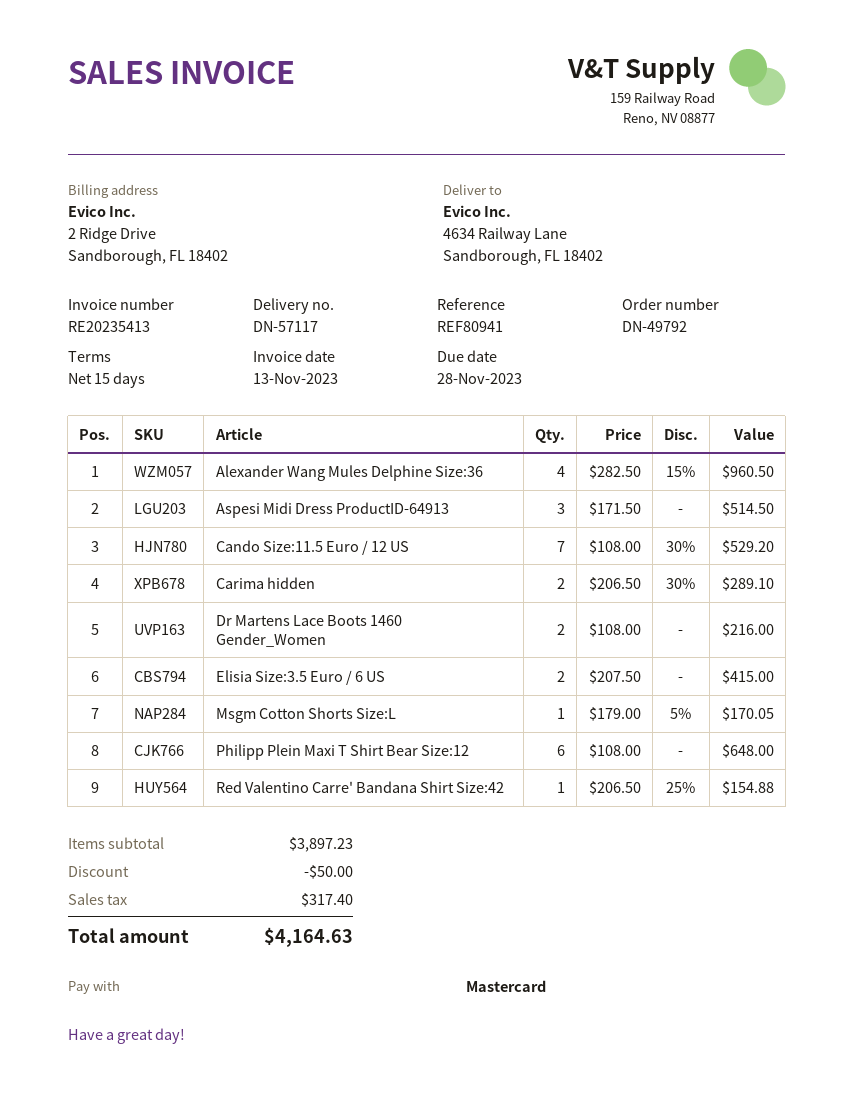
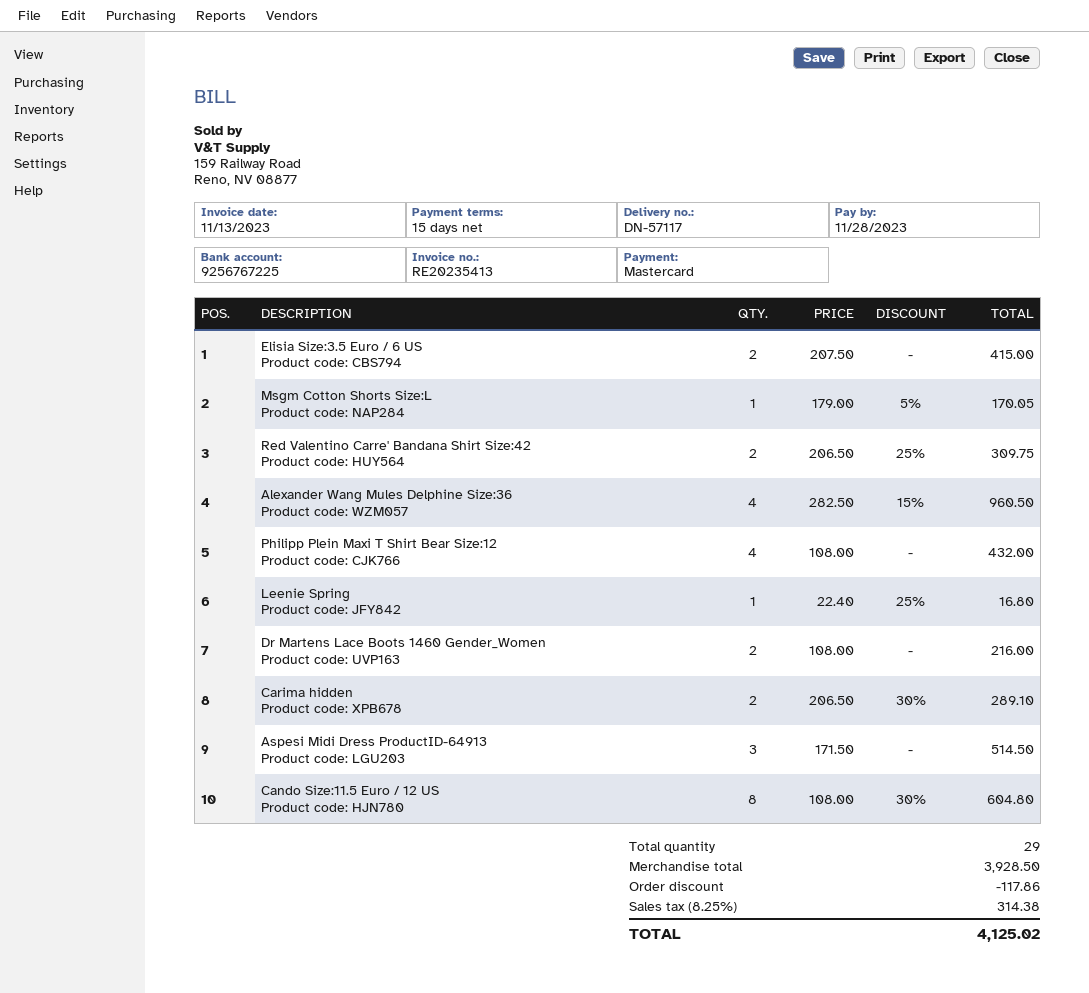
Cando Size:11.5 Euro / 12 US: 7 x 108.00 - 30% = 529.20 -> 8 x 108.00 - 30% = 604.80
Philipp Plein Maxi T Shirt Bear Size:12: 6 x 108.00 = 648.00 -> 4 x 108.00 = 432.00
Red Valentino Carre' Bandana Shirt Size:42: 1 x 206.50 - 25% = 154.88 -> 2 x 206.50 - 25% = 309.75
Leenie Spring: none -> 1 x 22.40 - 25% = 16.80
subtotal: 3897.23 -> 3928.50
discount: 50.00 -> 117.86
tax: 317.40 -> 314.38
total: 4164.63 -> 4125.02

